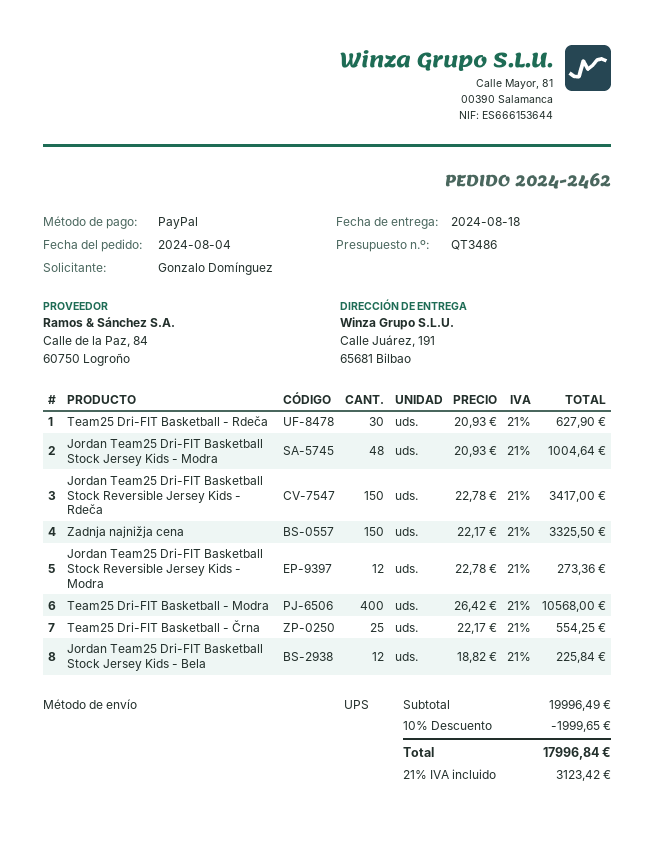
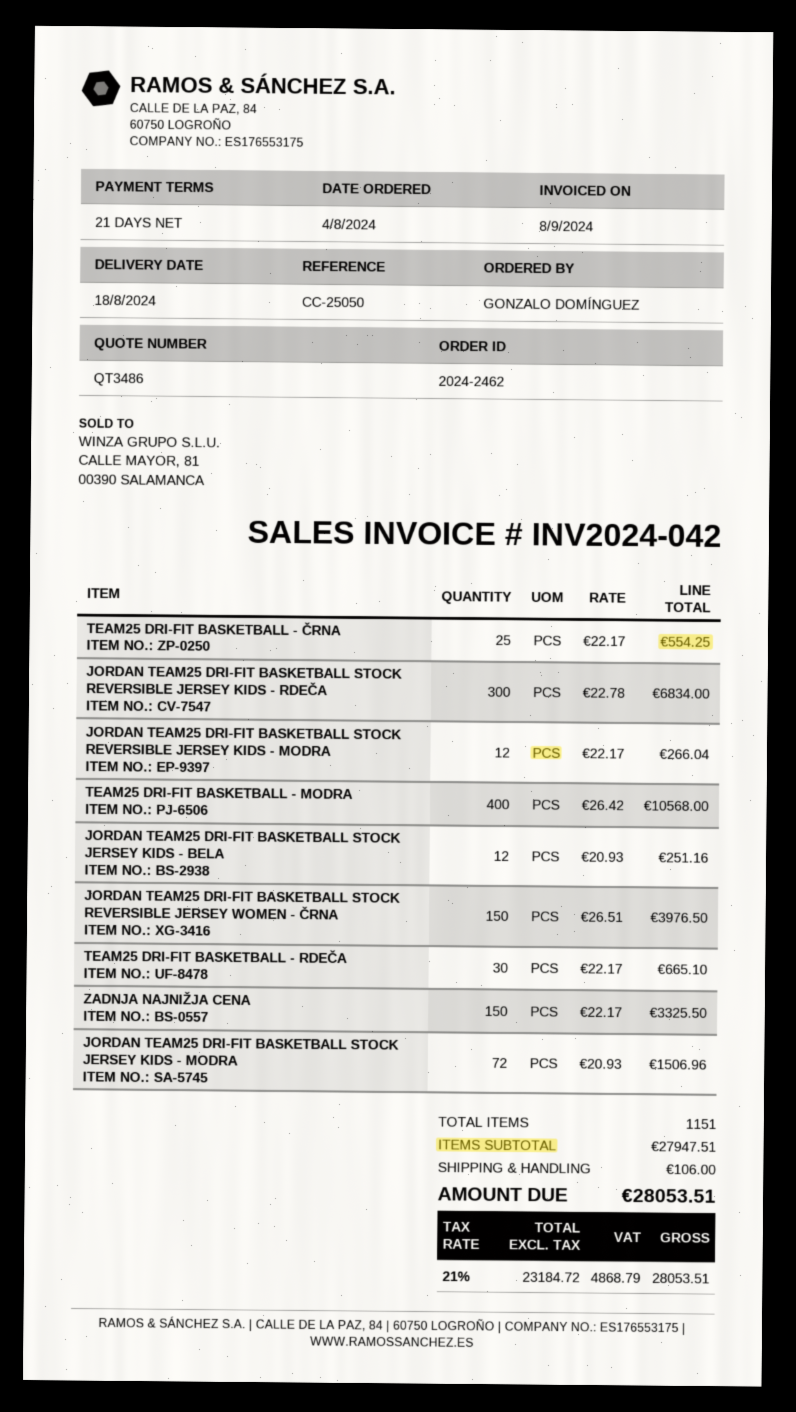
Team25 Dri-FIT Basketball - Rdeča: 30 x 20.93 = 627.90 -> 30 x 22.17 = 665.10
Jordan Team25 Dri-FIT Basketball Stock Jersey Kids - Modra: 48 x 20.93 = 1004.64 -> 72 x 20.93 = 1506.96
Jordan Team25 Dri-FIT Basketball Stock Reversible Jersey Kids - Rdeča: 150 x 22.78 = 3417.00 -> 300 x 22.78 = 6834.00
Jordan Team25 Dri-FIT Basketball Stock Reversible Jersey Kids - Modra: 12 x 22.78 = 273.36 -> 12 x 22.17 = 266.04
Jordan Team25 Dri-FIT Basketball Stock Jersey Kids - Bela: 12 x 18.82 = 225.84 -> 12 x 20.93 = 251.16
JORDAN TEAM25 DRI-FIT BASKETBALL STOCK REVERSIBLE JERSEY WOMEN - ČRNA: none -> 150 x 26.51 = 3976.50
subtotal: 19996.49 -> 27947.51
discount: 10% = 1999.65 -> none
shipping: none -> 106.00
tax: 21% = 3123.42 -> 21% = 4868.79
total: 17996.84 -> 28053.51

